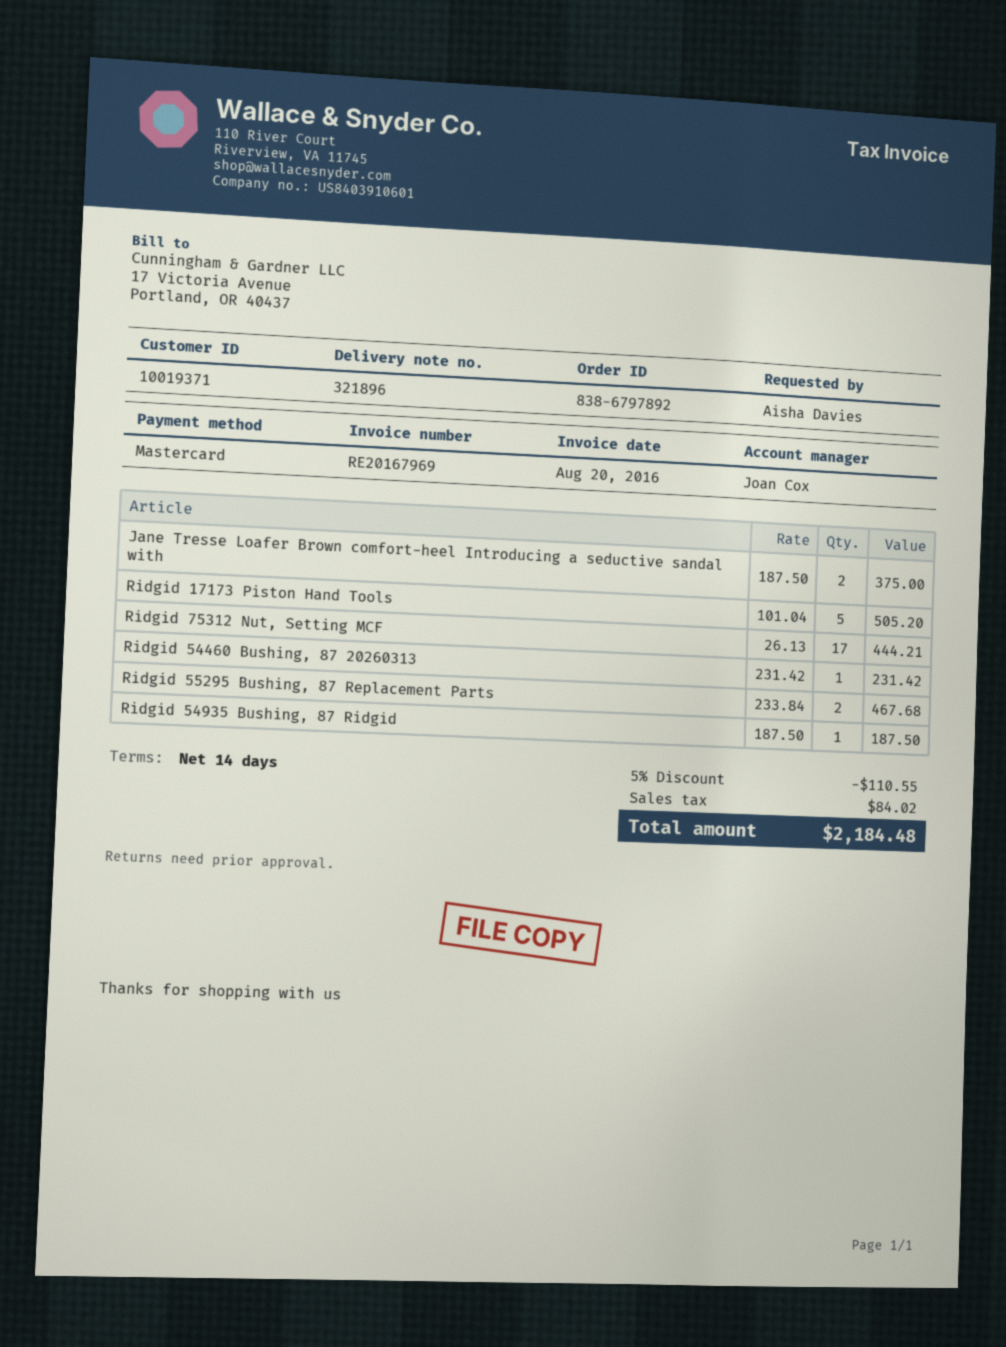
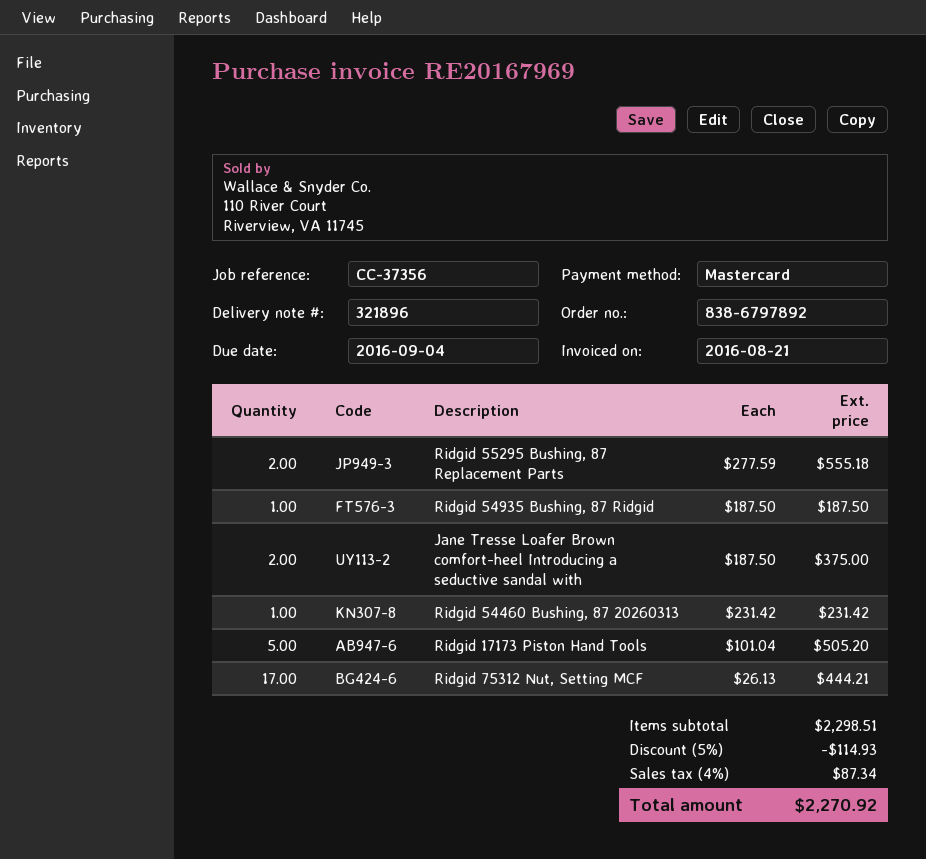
invoice date: 2016-08-20 -> 2016-08-21
Ridgid 55295 Bushing, 87 Replacement Parts: 2 x 233.84 = 467.68 -> 2 x 277.59 = 555.18
discount: 5% = 110.55 -> 5% = 114.93
tax: 84.02 -> 87.34
total: 2184.48 -> 2270.92

